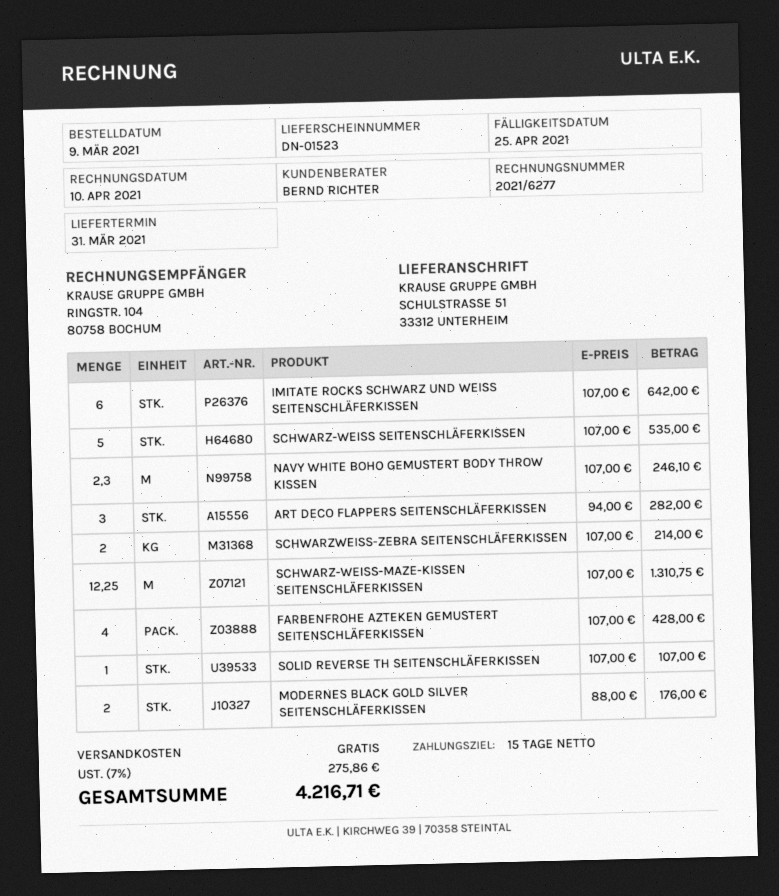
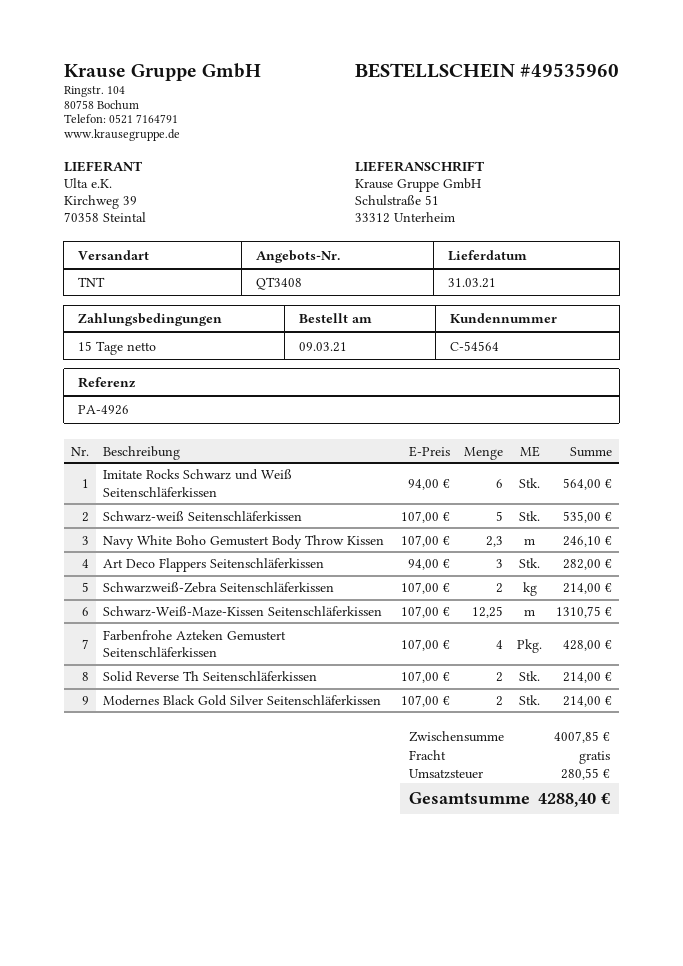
IMITATE ROCKS SCHWARZ UND WEISS SEITENSCHLÄFERKISSEN: 6 x 107.00 = 642.00 -> 6 x 94.00 = 564.00
SOLID REVERSE TH SEITENSCHLÄFERKISSEN: 1 x 107.00 = 107.00 -> 2 x 107.00 = 214.00
MODERNES BLACK GOLD SILVER SEITENSCHLÄFERKISSEN: 2 x 88.00 = 176.00 -> 2 x 107.00 = 214.00
tax: 275.86 -> 280.55
total: 4216.71 -> 4288.40

